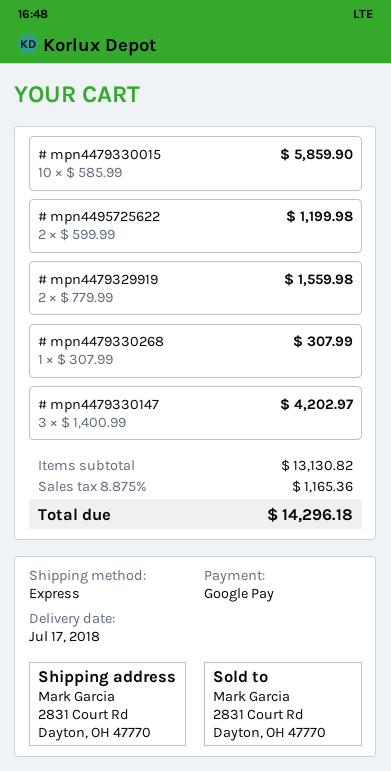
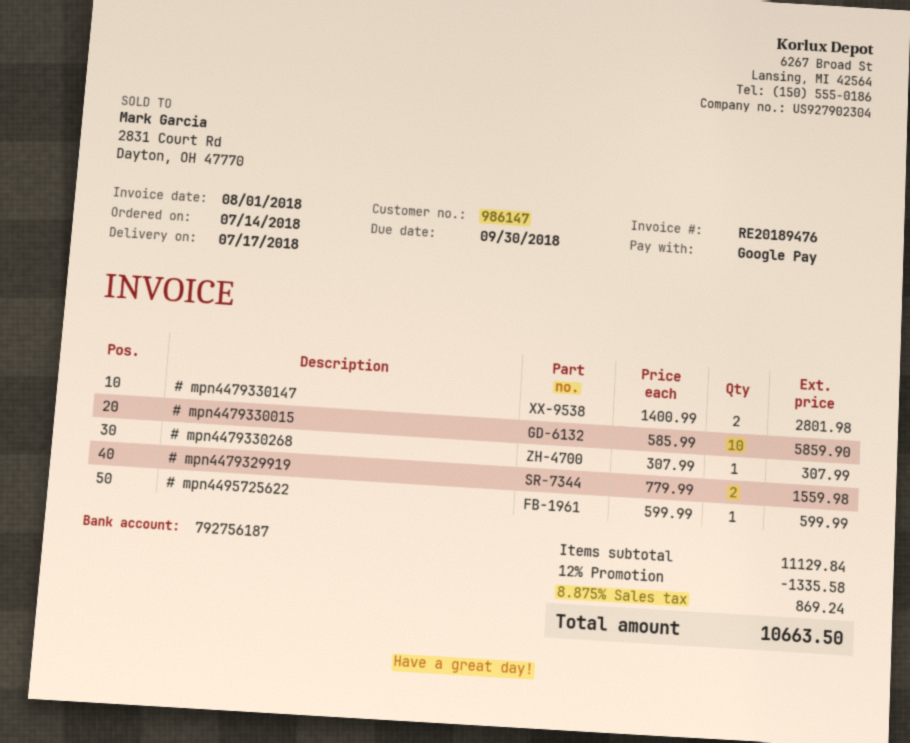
# mpn4495725622: 2 x 599.99 = 1199.98 -> 1 x 599.99 = 599.99
# mpn4479330147: 3 x 1400.99 = 4202.97 -> 2 x 1400.99 = 2801.98
subtotal: 13130.82 -> 11129.84
discount: none -> 12% = 1335.58
tax: 8.875% = 1165.36 -> 8.875% = 869.24
total: 14296.18 -> 10663.50

